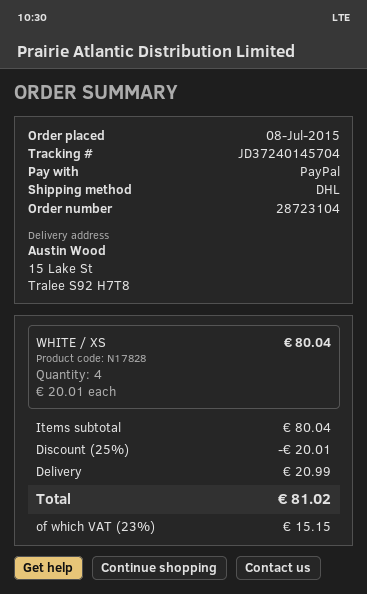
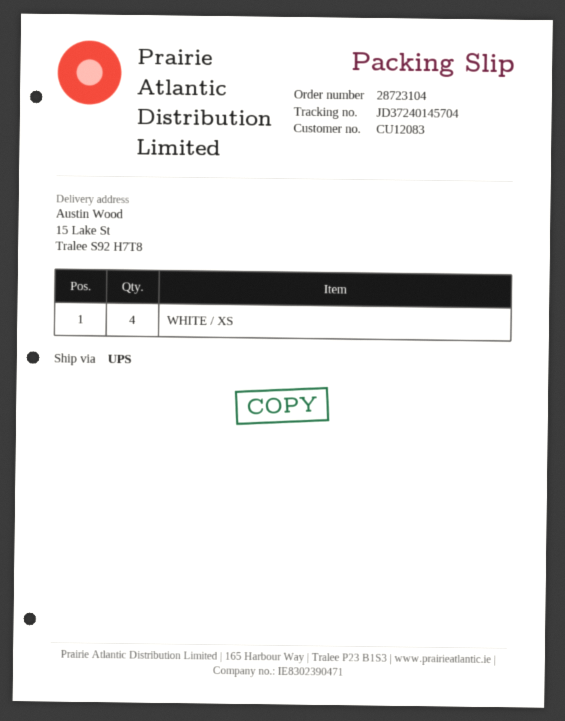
shipping method: DHL -> UPS

